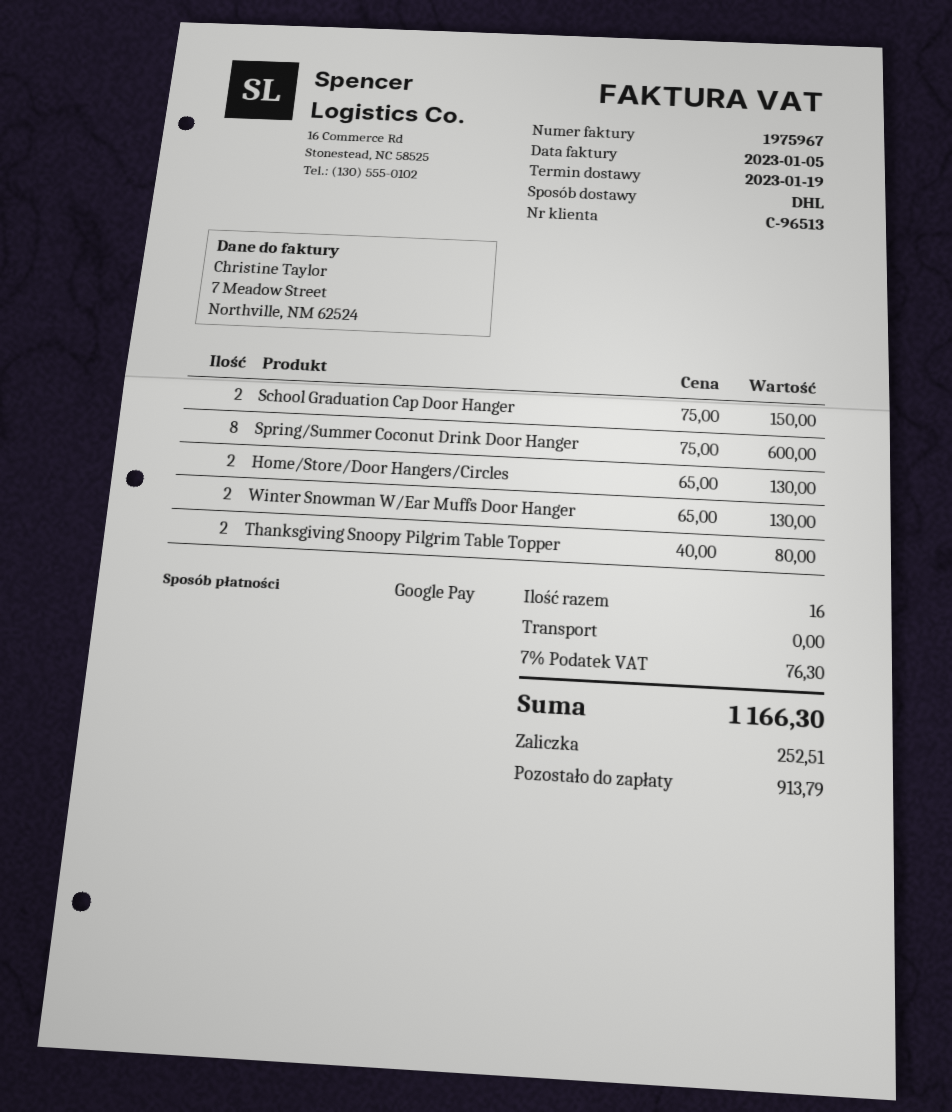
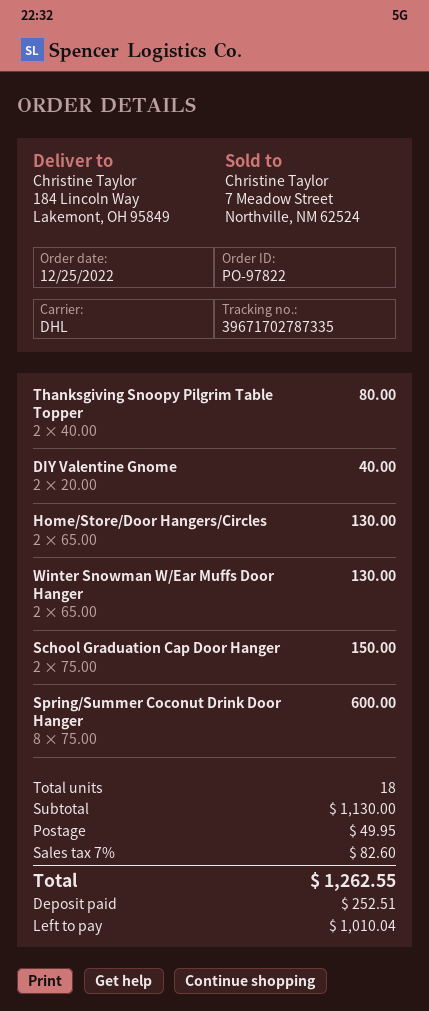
DIY Valentine Gnome: none -> 2 x 20.00 = 40.00
total quantity: 16 -> 18
shipping: 0.00 -> 49.95
tax: 7% = 76.30 -> 7% = 82.60
total: 1166.30 -> 1262.55
balance: 913.79 -> 1010.04

